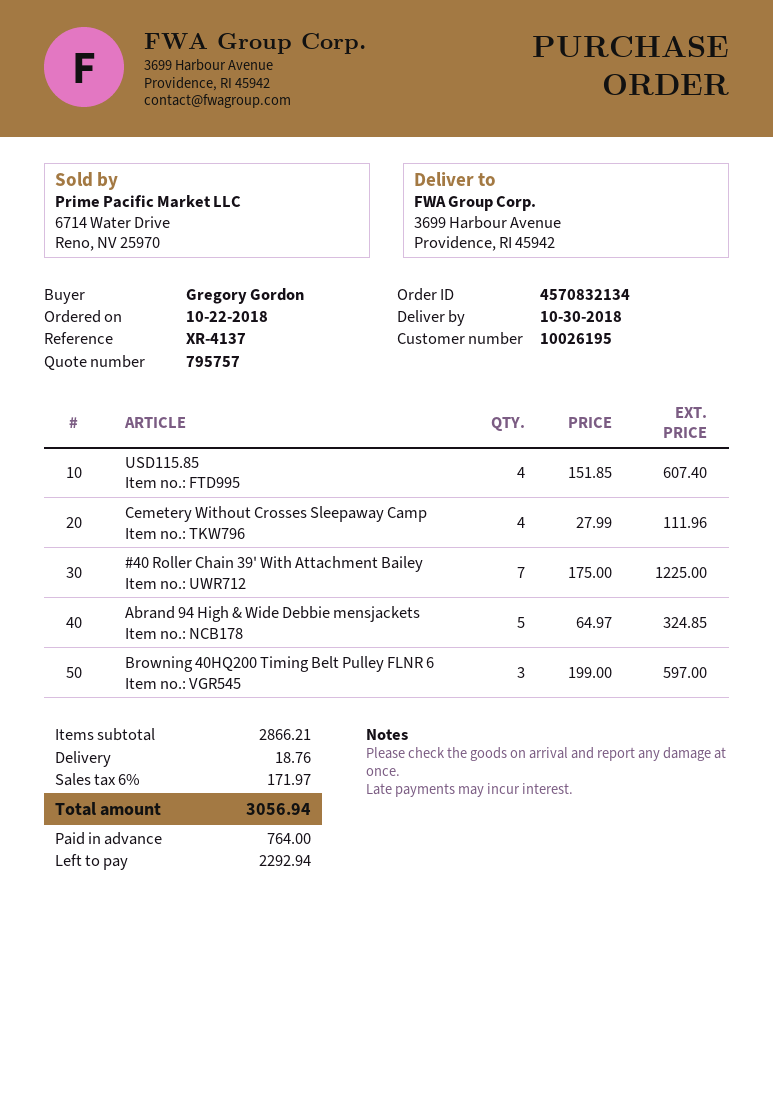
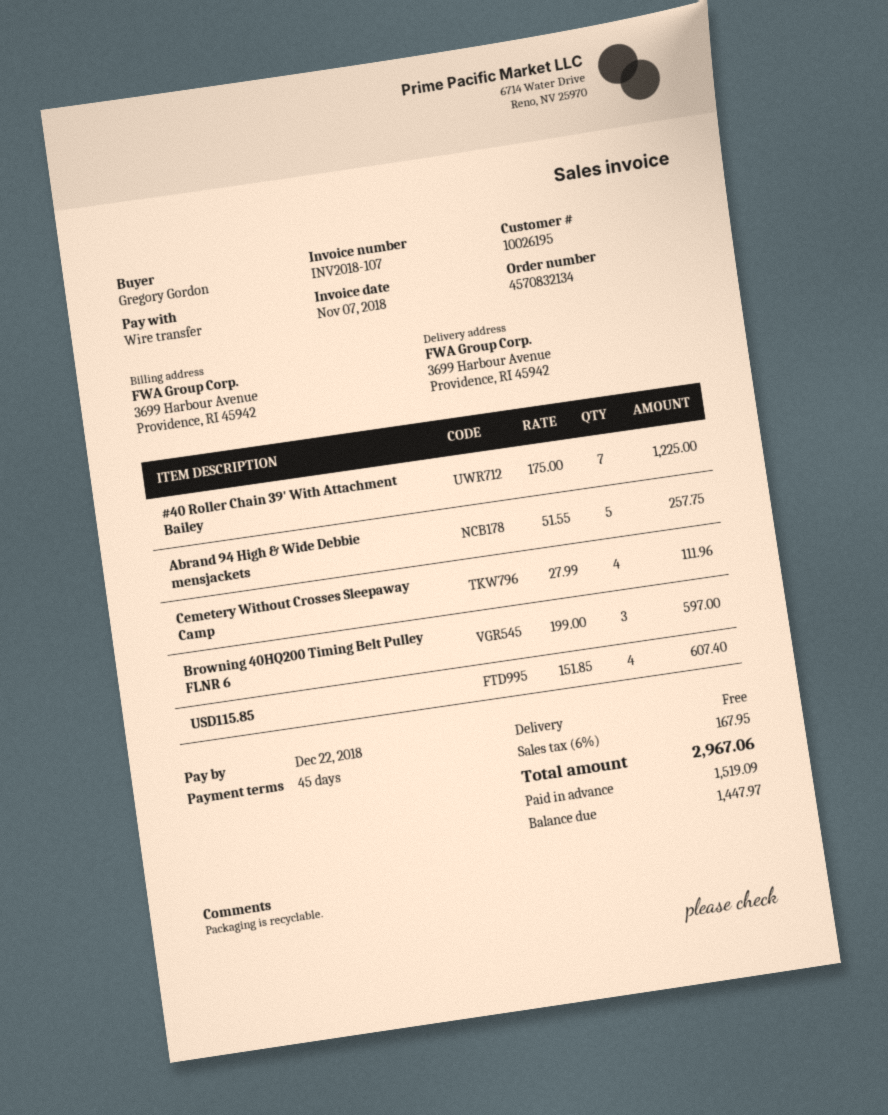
Abrand 94 High & Wide Debbie mensjackets: 5 x 64.97 = 324.85 -> 5 x 51.55 = 257.75
shipping: 18.76 -> 0.00
tax: 6% = 171.97 -> 6% = 167.95
total: 3056.94 -> 2967.06
deposit: 764.00 -> 1519.09
balance: 2292.94 -> 1447.97

